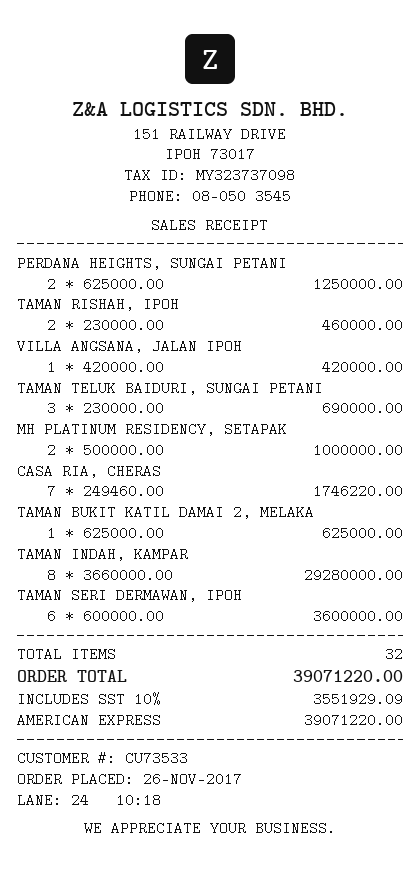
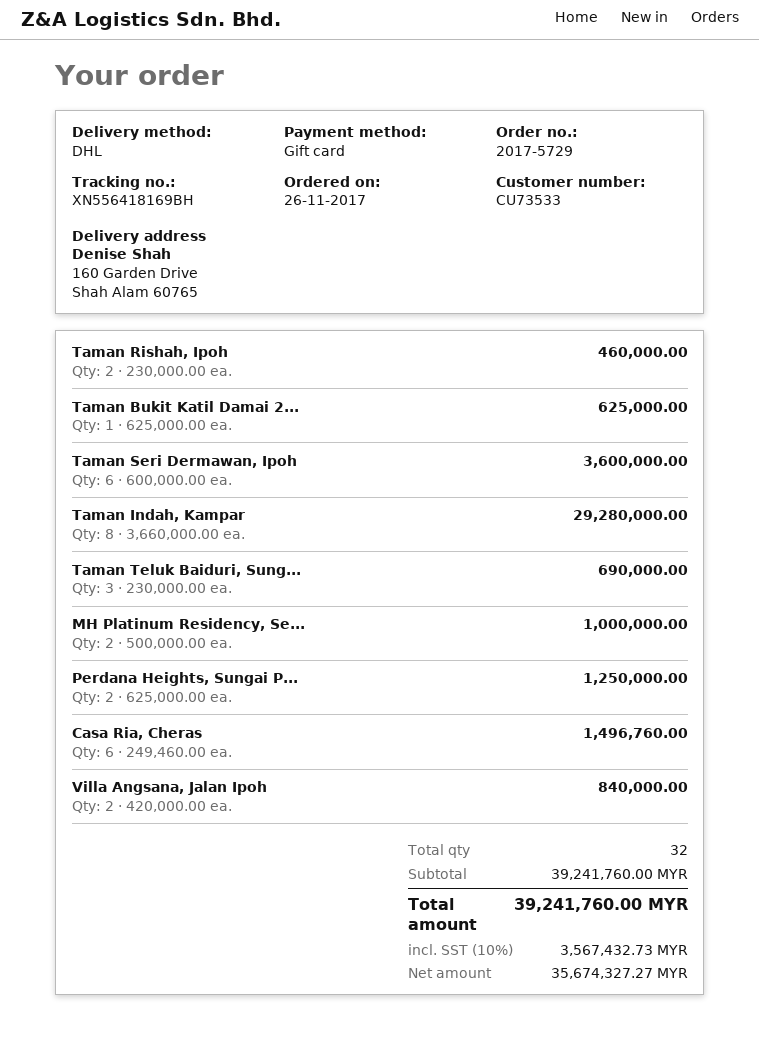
payment method: American Express -> gift card
VILLA ANGSANA, JALAN IPOH: 1 x 420000.00 = 420000.00 -> 2 x 420000.00 = 840000.00
CASA RIA, CHERAS: 7 x 249460.00 = 1746220.00 -> 6 x 249460.00 = 1496760.00
tax: 10% = 3551929.09 -> 10% = 3567432.73
total: 39071220.00 -> 39241760.00

